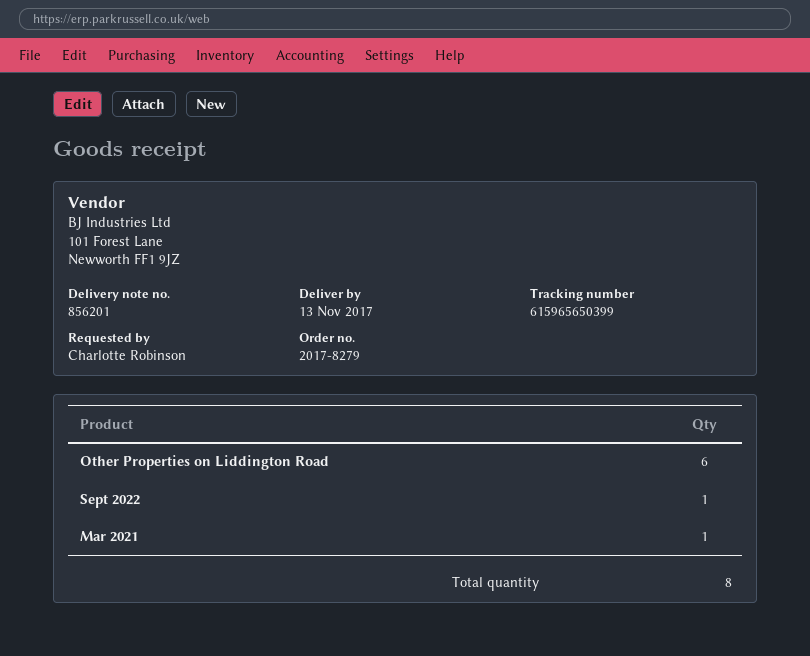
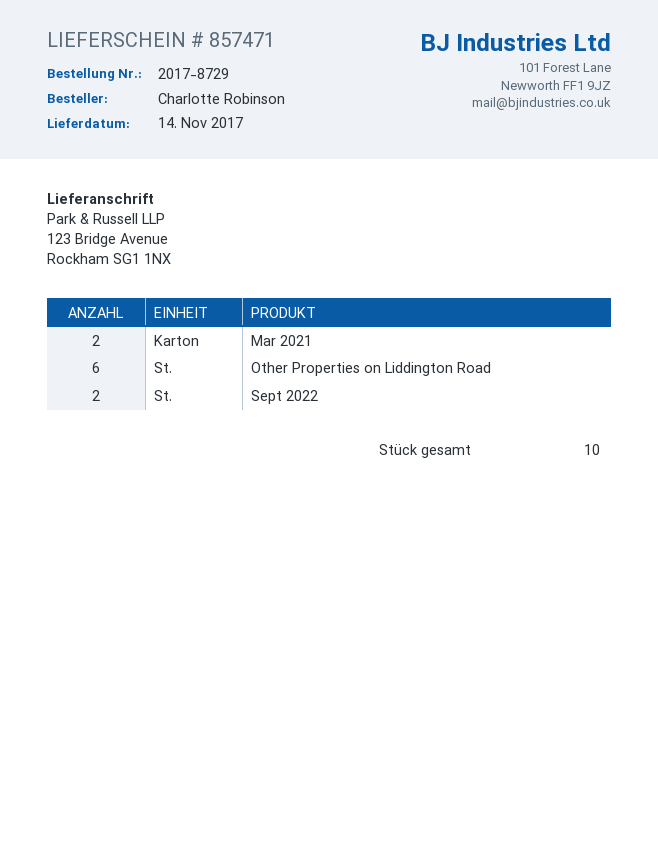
order number: 2017-8279 -> 2017-8729
delivery note number: 856201 -> 857471
delivery date: 2017-11-13 -> 2017-11-14
Sept 2022: 1 -> 2
Mar 2021: 1 -> 2
total quantity: 8 -> 10

